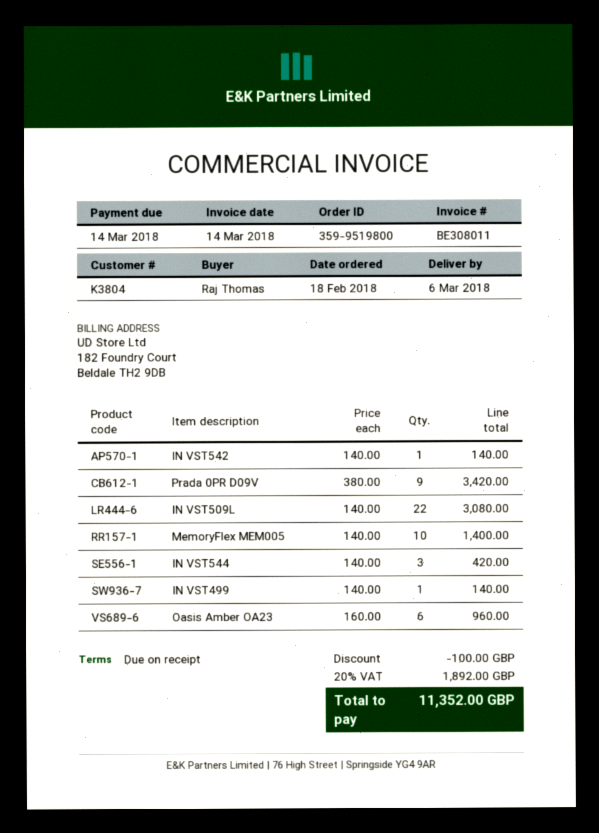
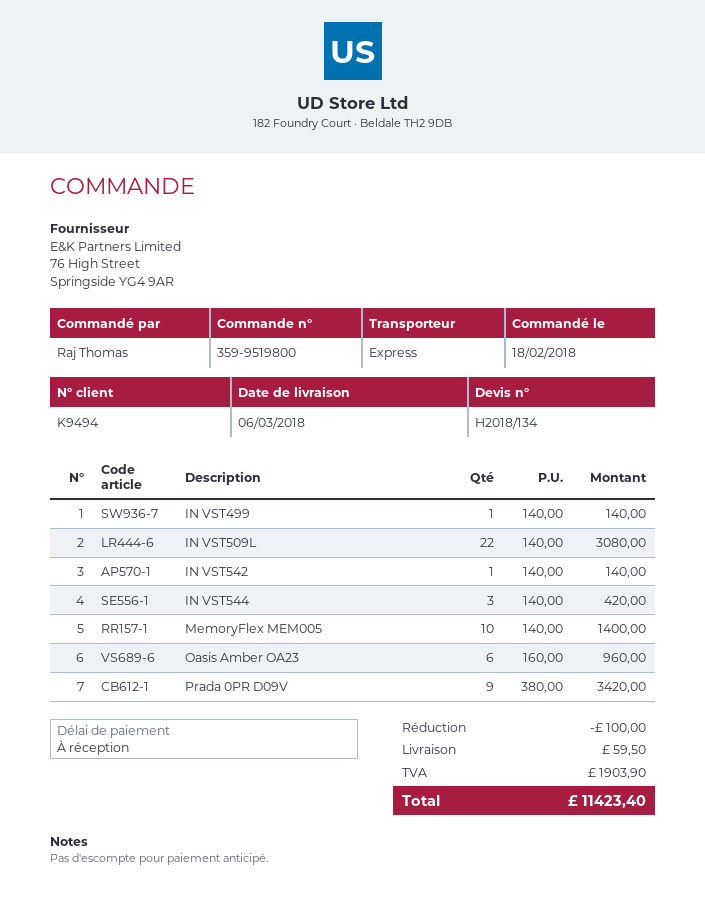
customer number: K3804 -> K9494
shipping: none -> 59.50
tax: 1892.00 -> 1903.90
total: 11352.00 -> 11423.40

